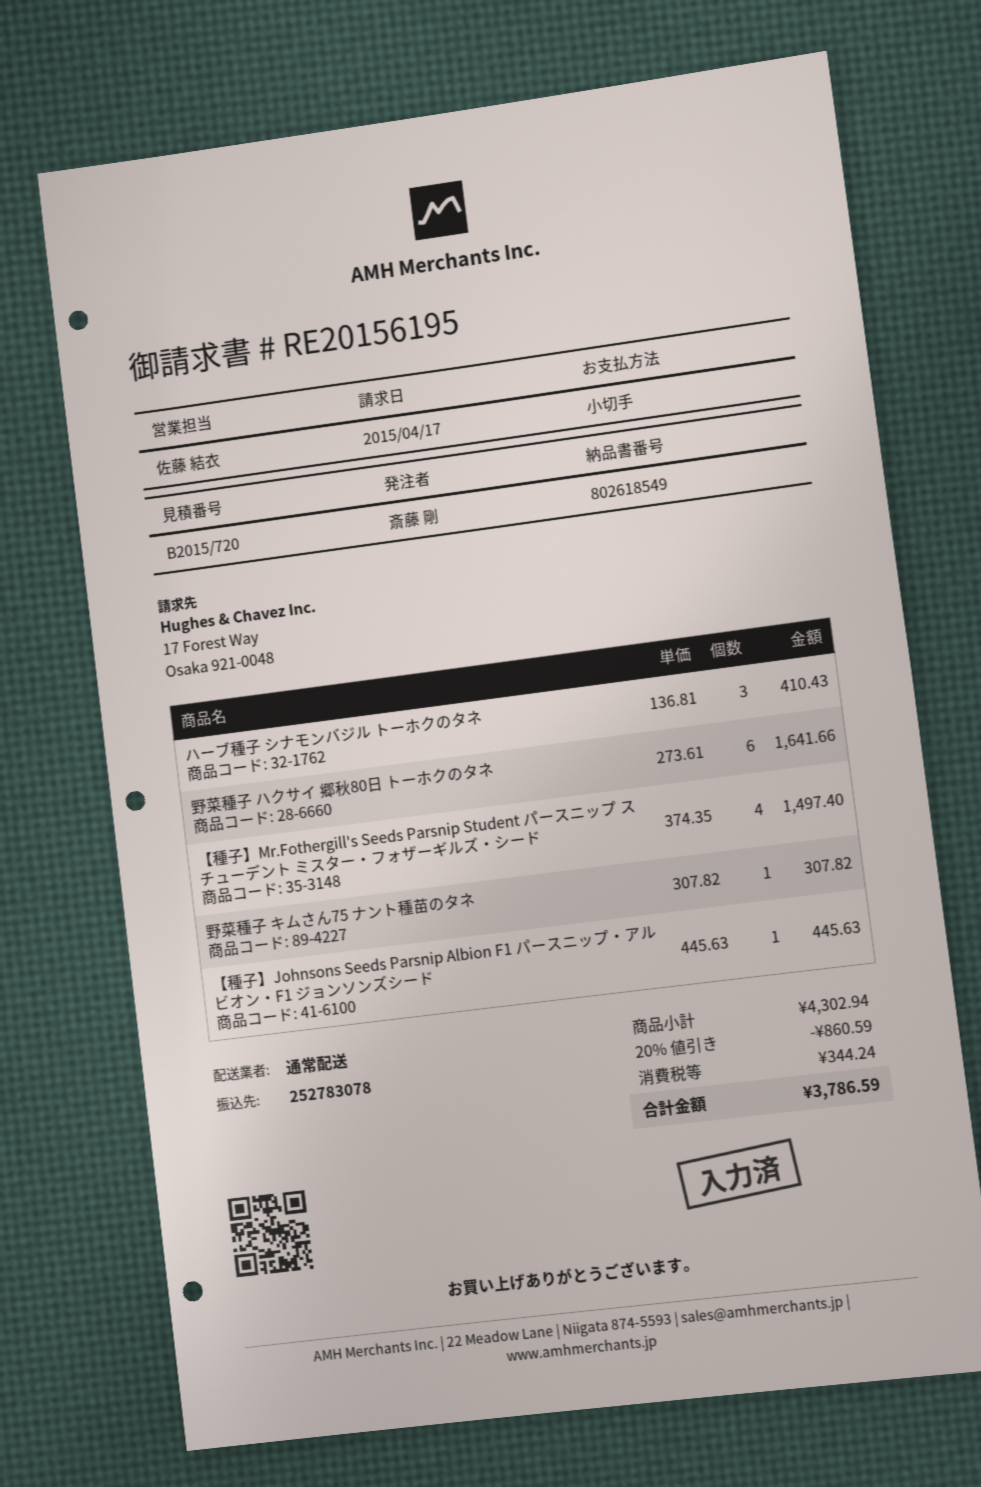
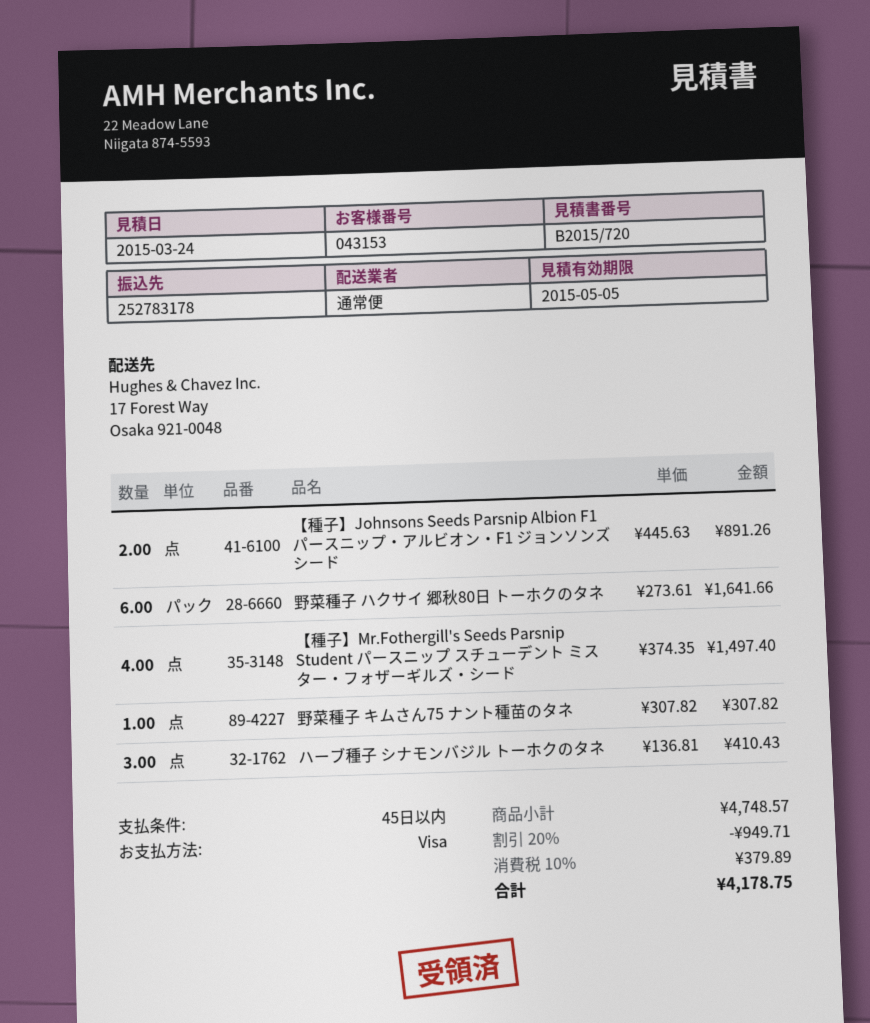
payment method: cheque -> Visa
bank account: 252783078 -> 252783178
【種子】Johnsons Seeds Parsnip Albion F1 パースニップ・アルビオン・F1 ジョンソンズシード: 1 x 445.63 = 445.63 -> 2 x 445.63 = 891.26
subtotal: 4302.94 -> 4748.57
discount: 20% = 860.59 -> 20% = 949.71
tax: 344.24 -> 379.89
total: 3786.59 -> 4178.75

